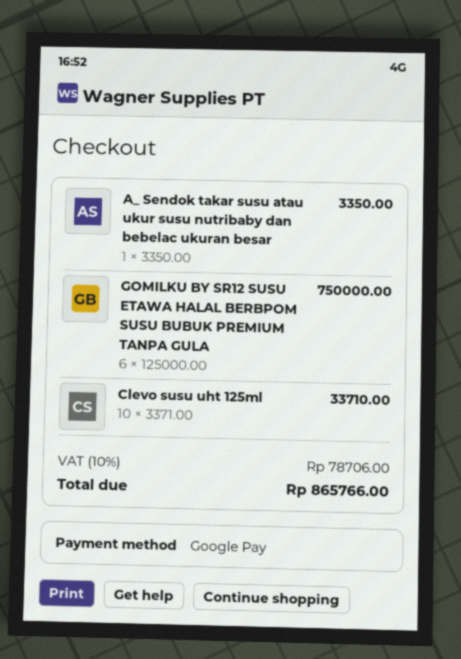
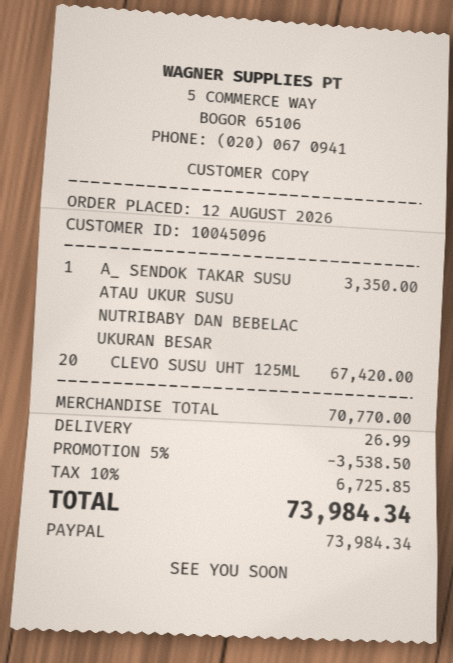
payment method: Google Pay -> PayPal
GOMILKU BY SR12 SUSU ETAWA HALAL BERBPOM SUSU BUBUK PREMIUM TANPA GULA: 6 for 750000.00 -> none
Clevo susu uht 125ml: 10 for 33710.00 -> 20 for 67420.00
discount: none -> 5% = 3538.50
shipping: none -> 26.99
tax: 10% = 78706.00 -> 10% = 6725.85
total: 865766.00 -> 73984.34

